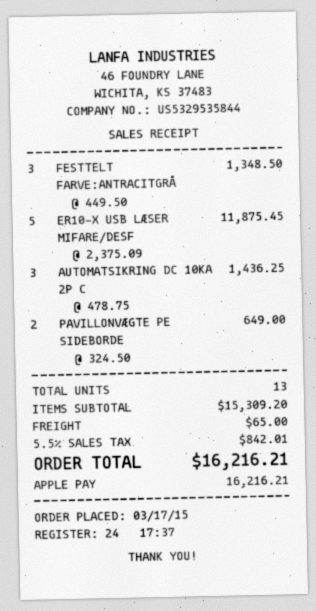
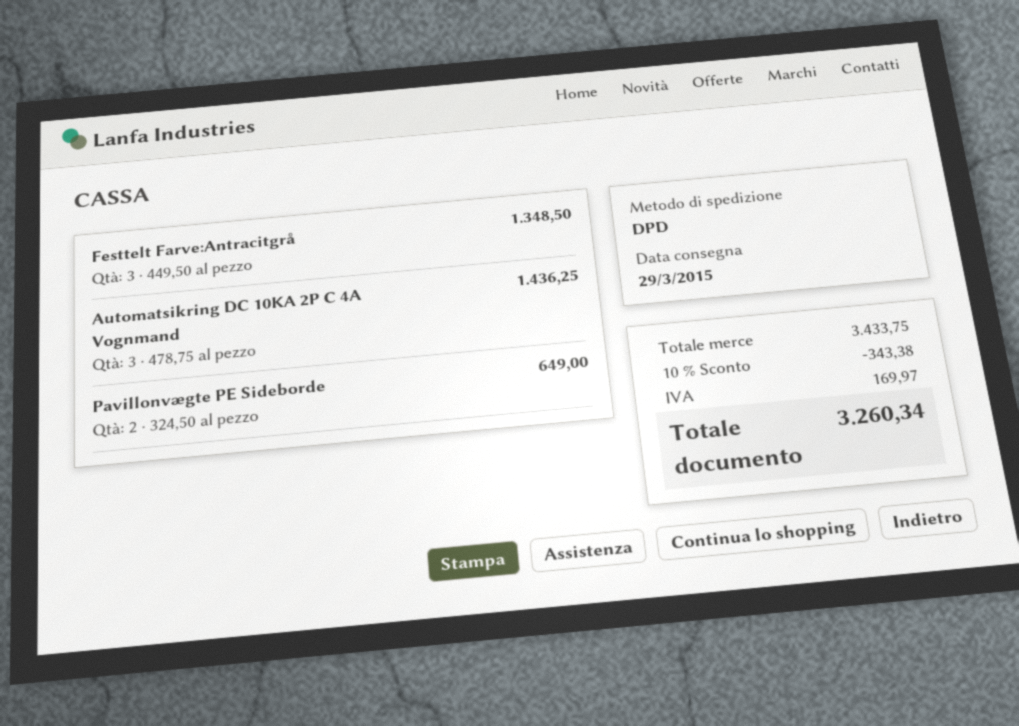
ER10-X USB LÆSER MIFARE/DESF: 5 x 2375.09 = 11875.45 -> none
subtotal: 15309.20 -> 3433.75
discount: none -> 10% = 343.38
shipping: 65.00 -> none
tax: 842.01 -> 169.97
total: 16216.21 -> 3260.34

